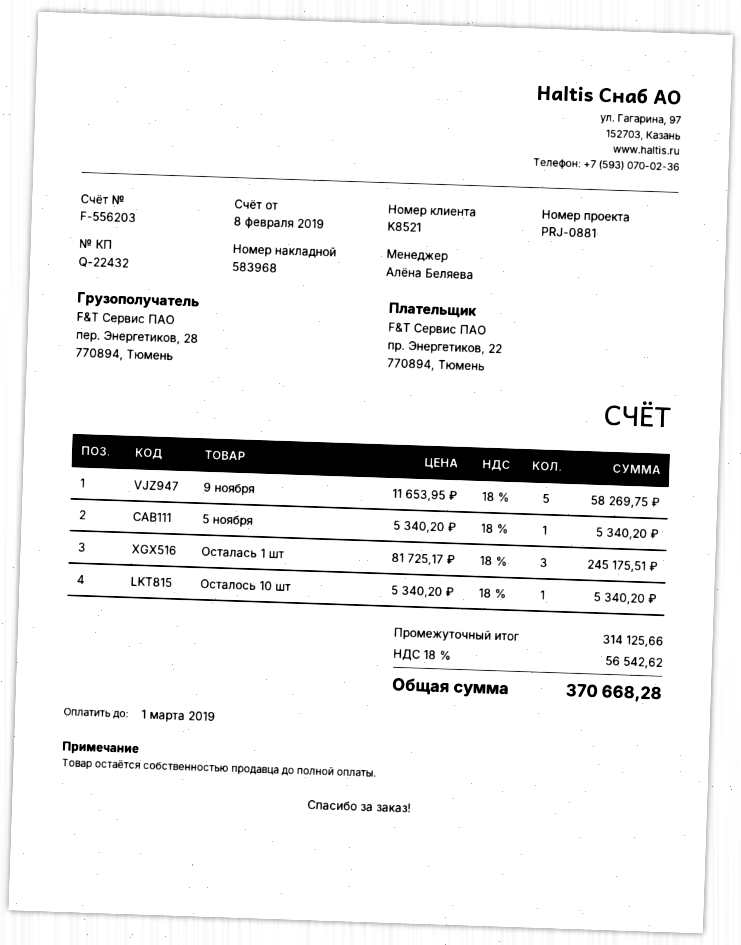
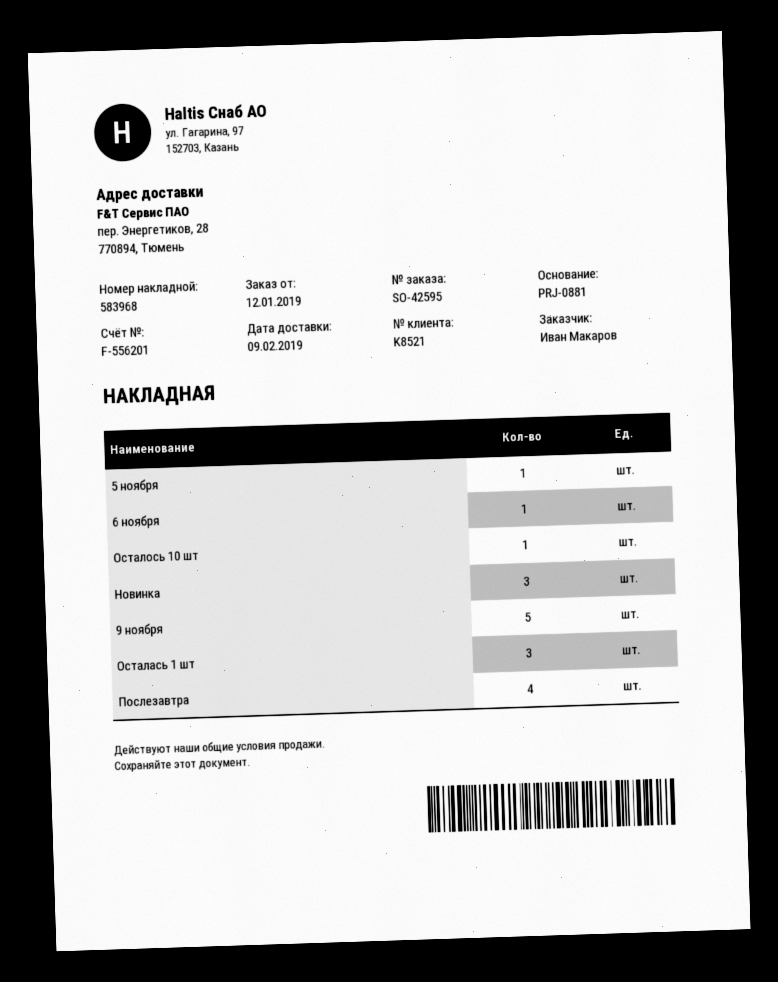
invoice number: F-556203 -> F-556201
6 ноября: none -> 1
Новинка: none -> 3
Послезавтра: none -> 4

